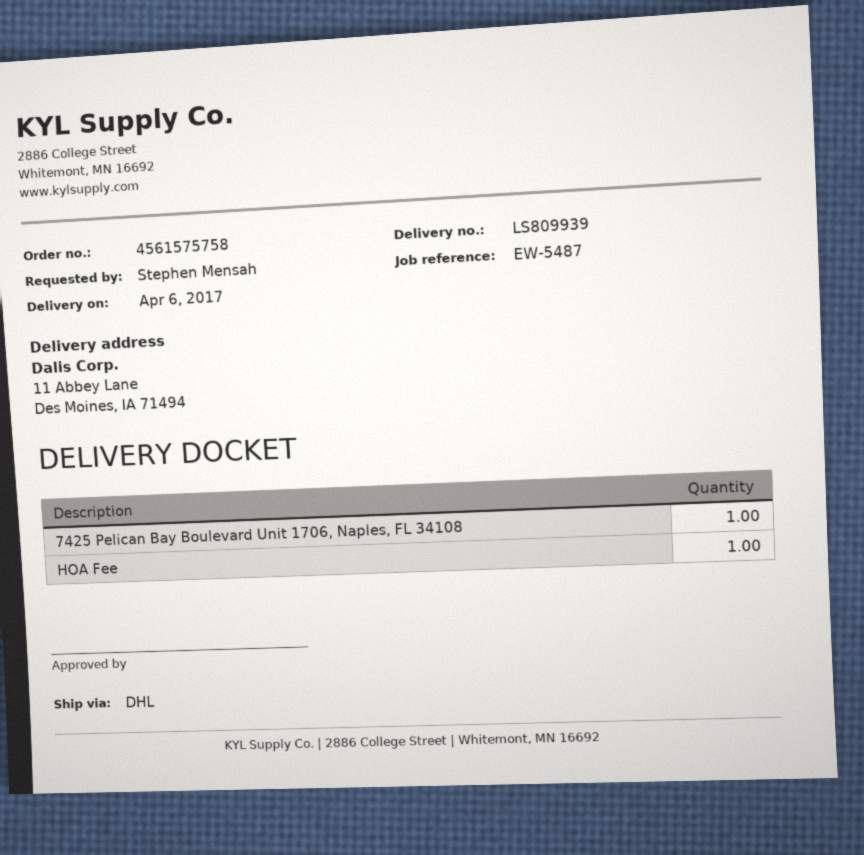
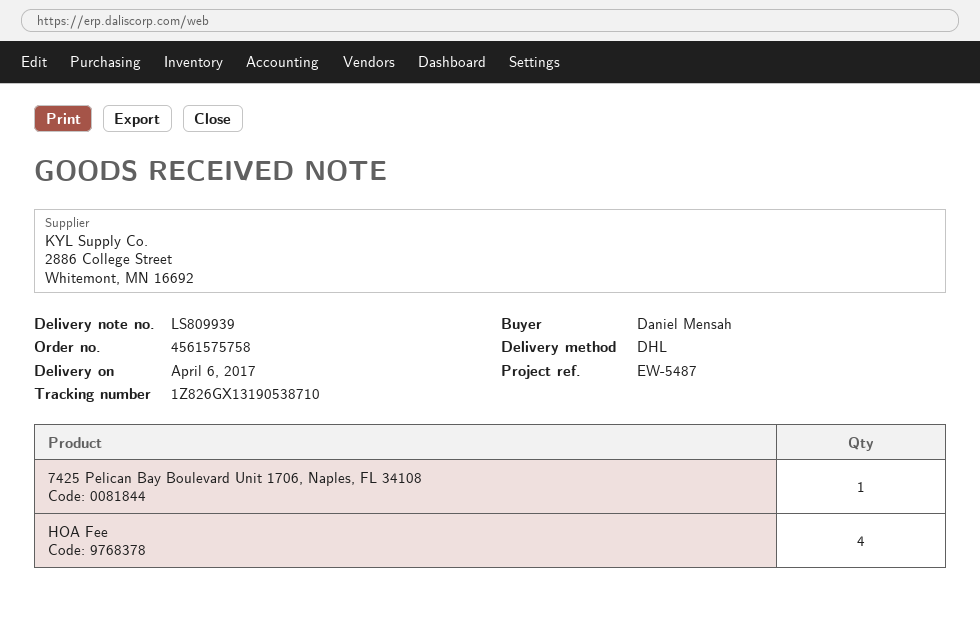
ordered by: Stephen Mensah -> Daniel Mensah
HOA Fee: 1 -> 4

